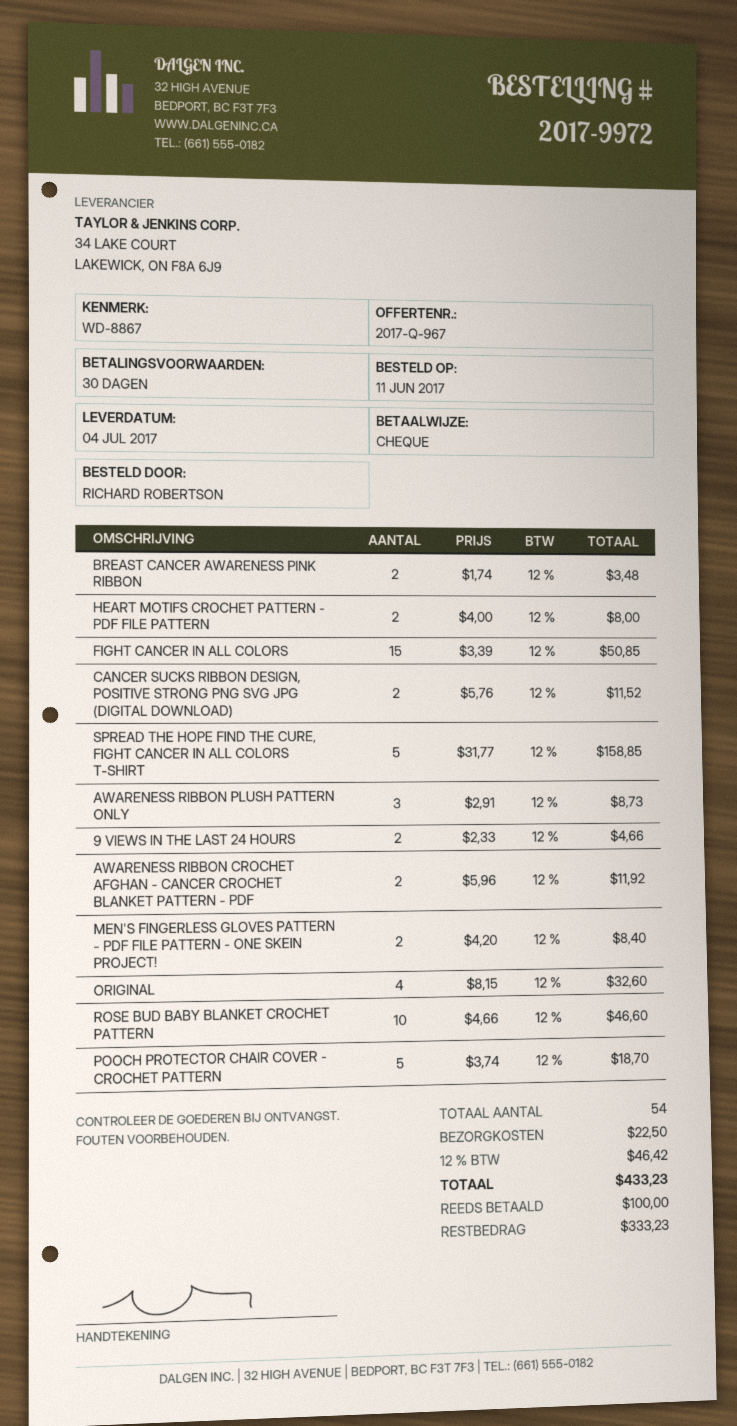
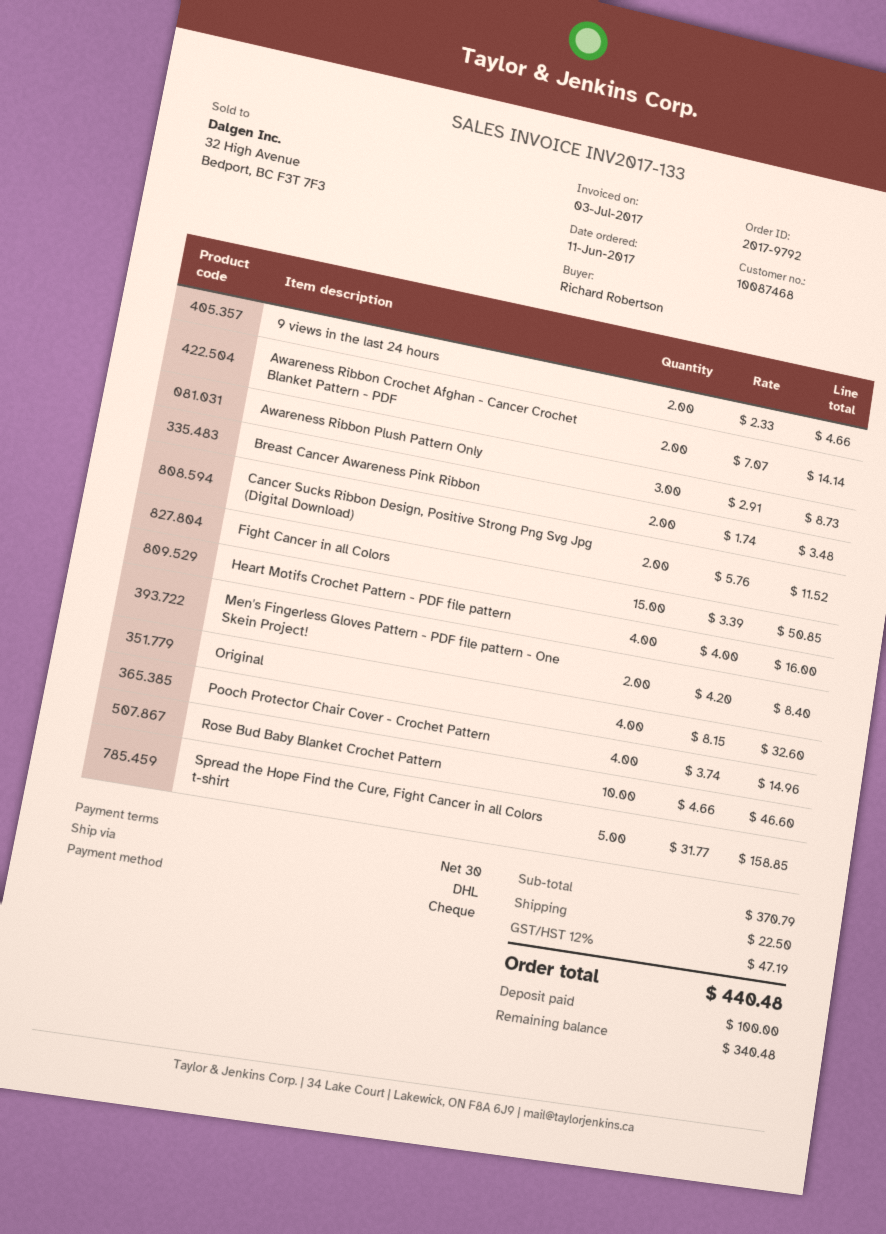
order number: 2017-9972 -> 2017-9792
HEART MOTIFS CROCHET PATTERN - PDF FILE PATTERN: 2 x 4.00 = 8.00 -> 4 x 4.00 = 16.00
AWARENESS RIBBON CROCHET AFGHAN - CANCER CROCHET BLANKET PATTERN - PDF: 2 x 5.96 = 11.92 -> 2 x 7.07 = 14.14
POOCH PROTECTOR CHAIR COVER - CROCHET PATTERN: 5 x 3.74 = 18.70 -> 4 x 3.74 = 14.96
tax: 12% = 46.42 -> 12% = 47.19
total: 433.23 -> 440.48
balance: 333.23 -> 340.48

